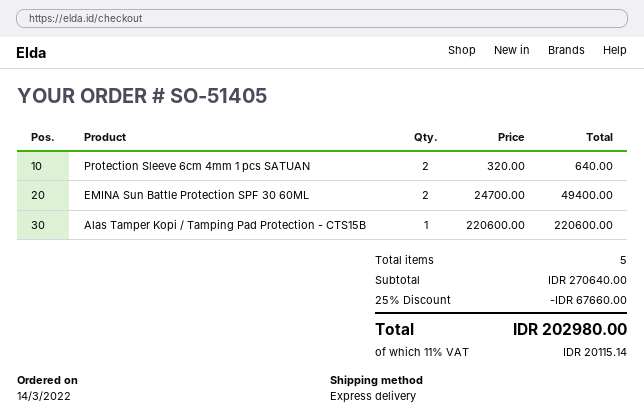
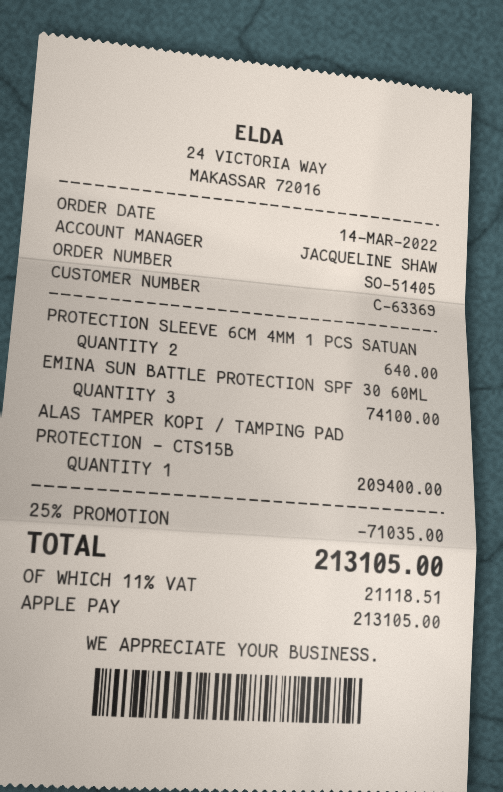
EMINA Sun Battle Protection SPF 30 60ML: 2 for 49400.00 -> 3 for 74100.00
Alas Tamper Kopi / Tamping Pad Protection - CTS15B: 1 for 220600.00 -> 1 for 209400.00
discount: 25% = 67660.00 -> 25% = 71035.00
tax: 11% = 20115.14 -> 11% = 21118.51
total: 202980.00 -> 213105.00

